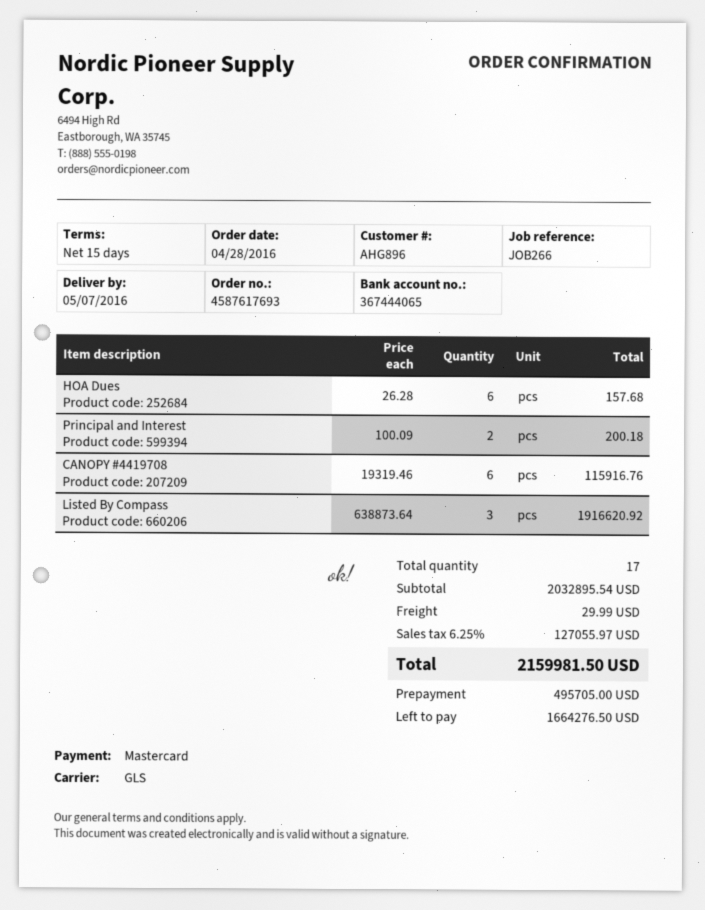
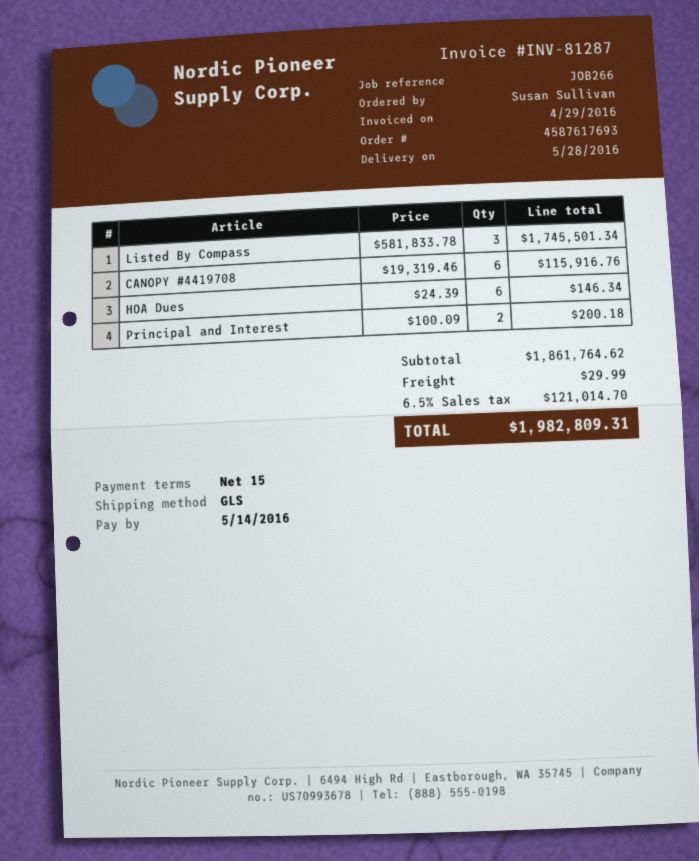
delivery date: 2016-05-07 -> 2016-05-28
HOA Dues: 6 x 26.28 = 157.68 -> 6 x 24.39 = 146.34
Listed By Compass: 3 x 638873.64 = 1916620.92 -> 3 x 581833.78 = 1745501.34
subtotal: 2032895.54 -> 1861764.62
tax: 6.25% = 127055.97 -> 6.5% = 121014.70
total: 2159981.50 -> 1982809.31

